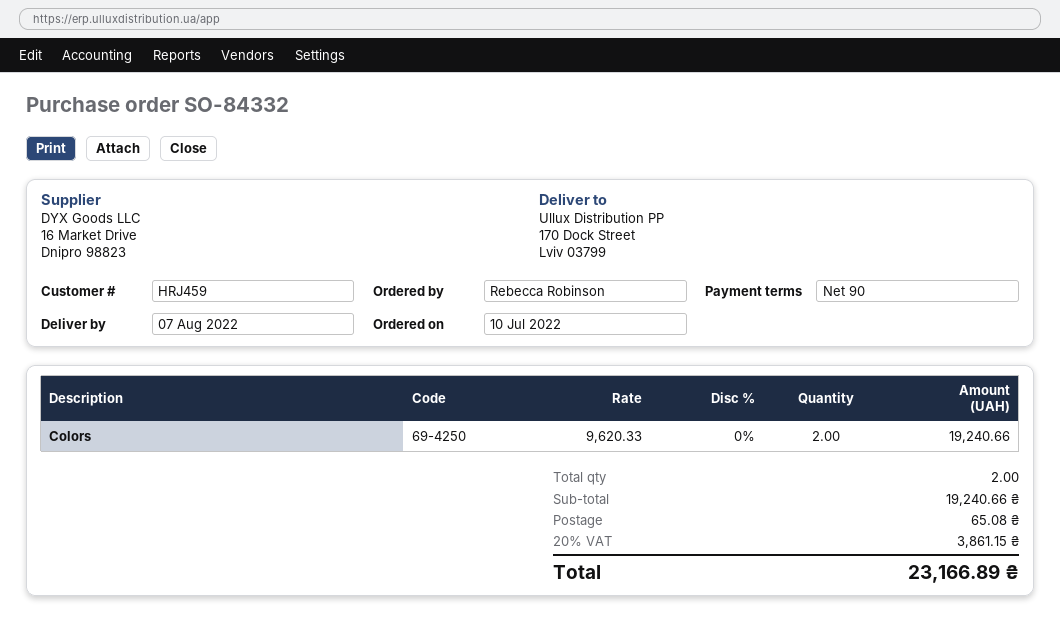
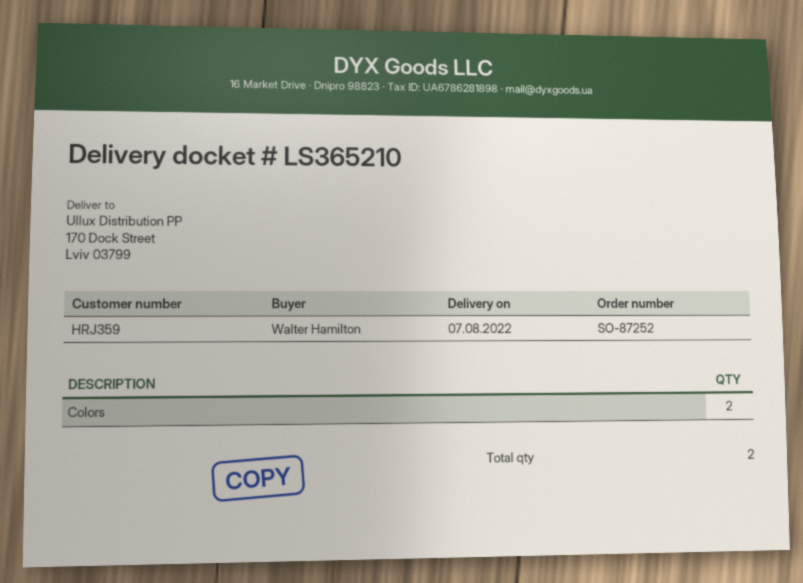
order number: SO-84332 -> SO-87252
customer number: HRJ459 -> HRJ359
ordered by: Rebecca Robinson -> Walter Hamilton

